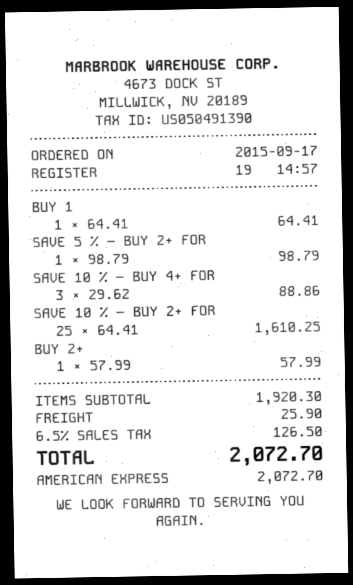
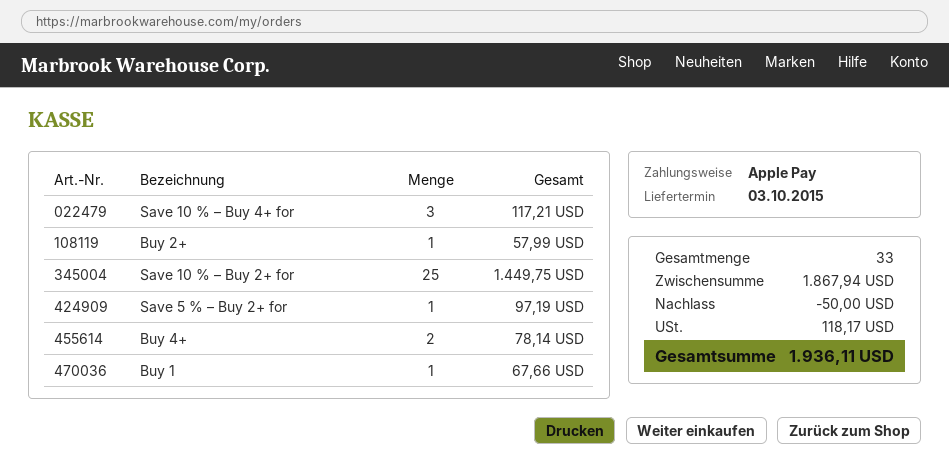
payment method: American Express -> Apple Pay
BUY 1: 1 for 64.41 -> 1 for 67.66
SAVE 5 % – BUY 2+ FOR: 1 for 98.79 -> 1 for 97.19
SAVE 10 % – BUY 4+ FOR: 3 for 88.86 -> 3 for 117.21
SAVE 10 % – BUY 2+ FOR: 25 for 1610.25 -> 25 for 1449.75
Buy 4+: none -> 2 for 78.14
subtotal: 1920.30 -> 1867.94
discount: none -> 50.00
shipping: 25.90 -> none
tax: 126.50 -> 118.17
total: 2072.70 -> 1936.11

